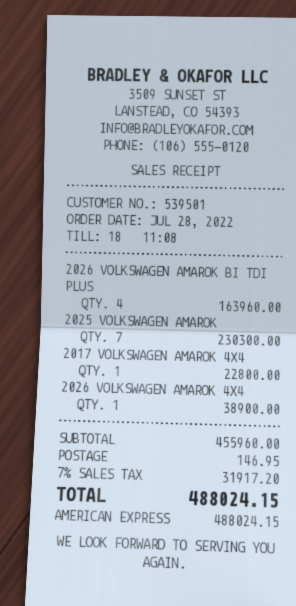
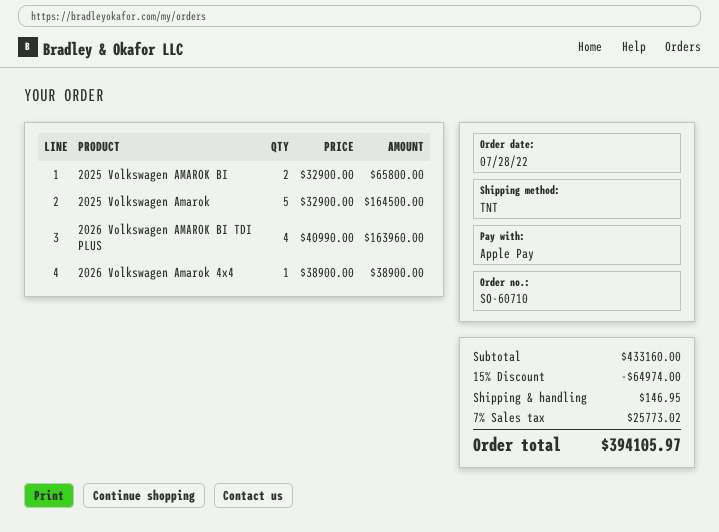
payment method: American Express -> Apple Pay
2025 VOLKSWAGEN AMAROK: 7 for 230300.00 -> 5 for 164500.00
2017 VOLKSWAGEN AMAROK 4X4: 1 for 22800.00 -> none
2025 Volkswagen AMAROK BI: none -> 2 for 65800.00
subtotal: 455960.00 -> 433160.00
discount: none -> 15% = 64974.00
tax: 7% = 31917.20 -> 7% = 25773.02
total: 488024.15 -> 394105.97

